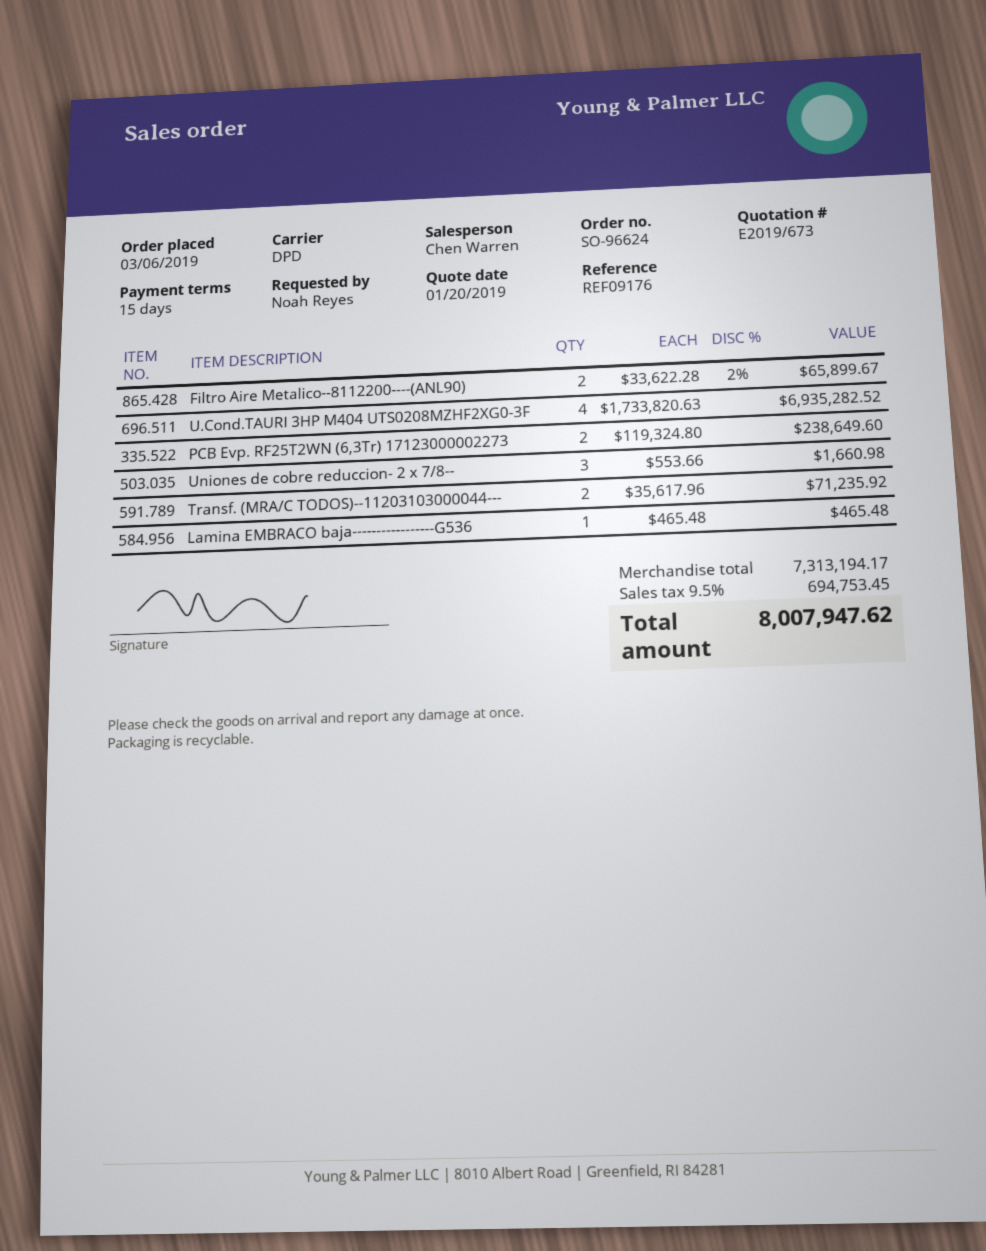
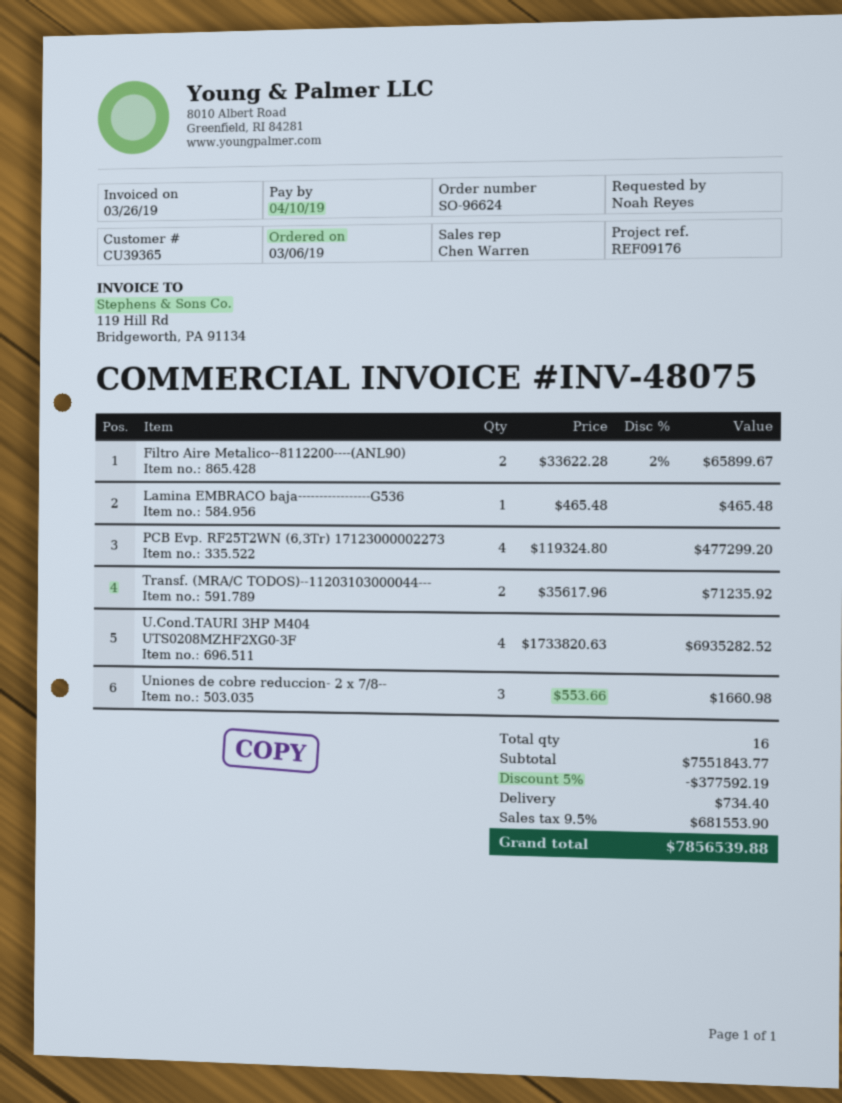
PCB Evp. RF25T2WN (6,3Tr) 17123000002273: 2 x 119324.80 = 238649.60 -> 4 x 119324.80 = 477299.20
subtotal: 7313194.17 -> 7551843.77
discount: none -> 5% = 377592.19
shipping: none -> 734.40
tax: 9.5% = 694753.45 -> 9.5% = 681553.90
total: 8007947.62 -> 7856539.88

